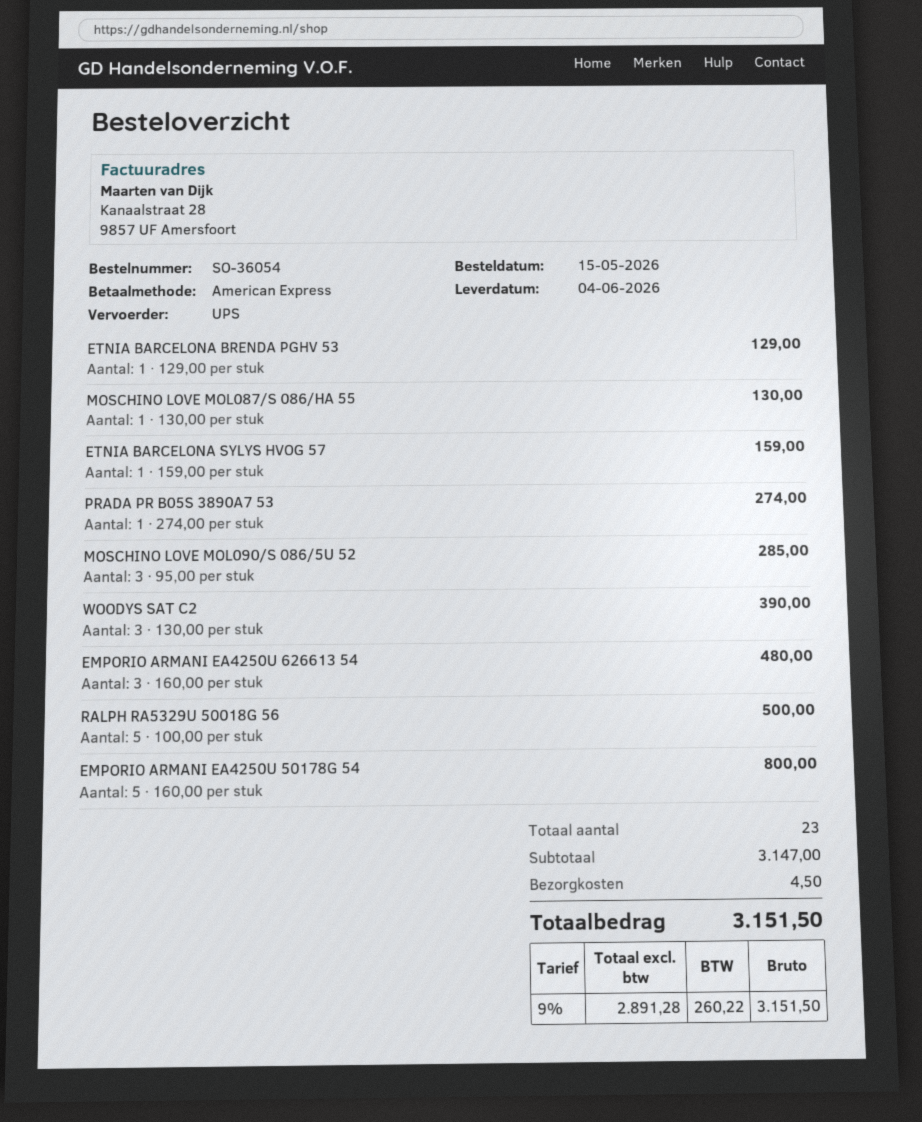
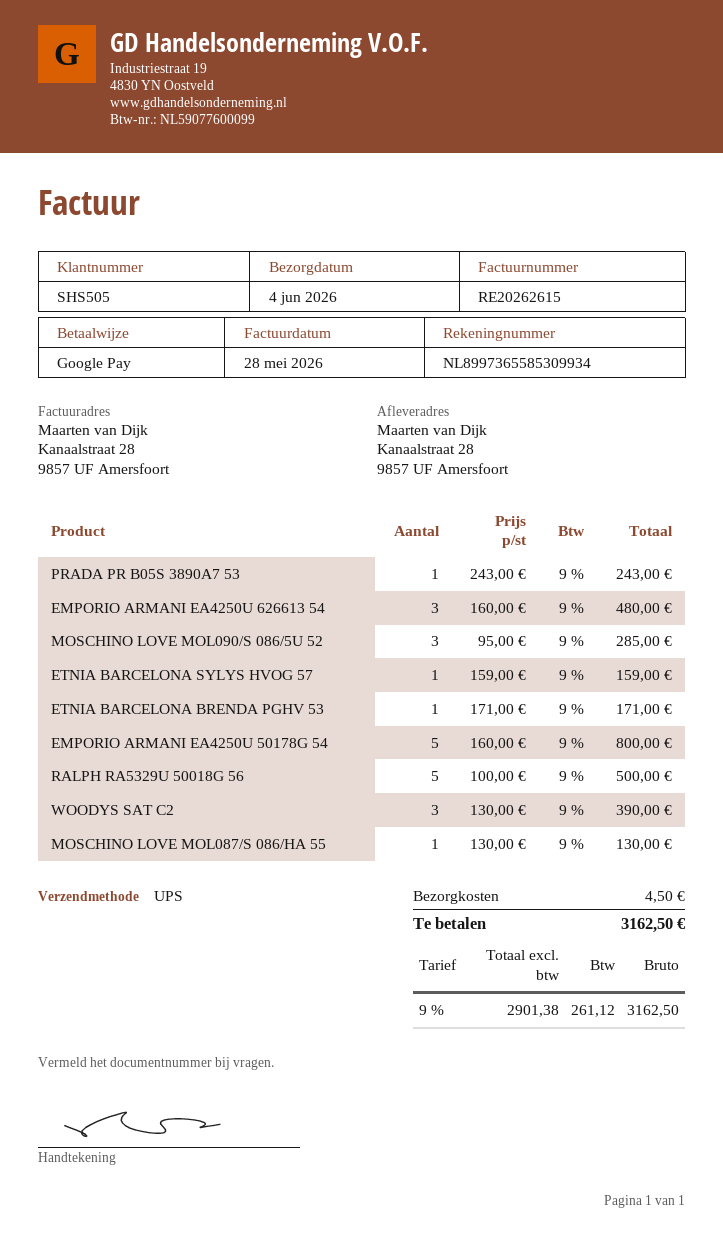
payment method: American Express -> Google Pay
ETNIA BARCELONA BRENDA PGHV 53: 1 x 129.00 = 129.00 -> 1 x 171.00 = 171.00
PRADA PR B05S 3890A7 53: 1 x 274.00 = 274.00 -> 1 x 243.00 = 243.00
net: 2891.28 -> 2901.38
tax: 9% = 260.22 -> 9% = 261.12
total: 3151.50 -> 3162.50

